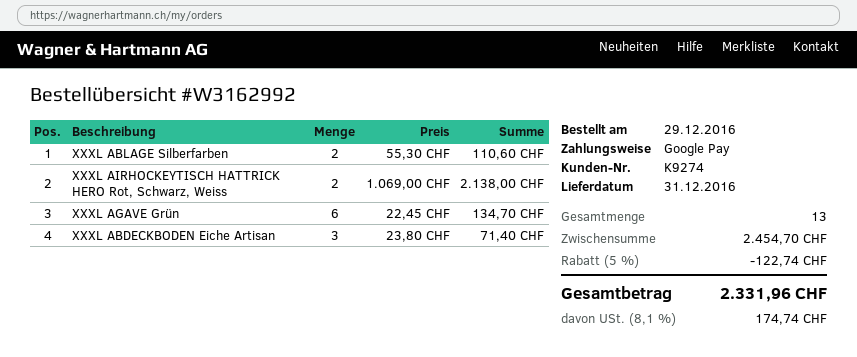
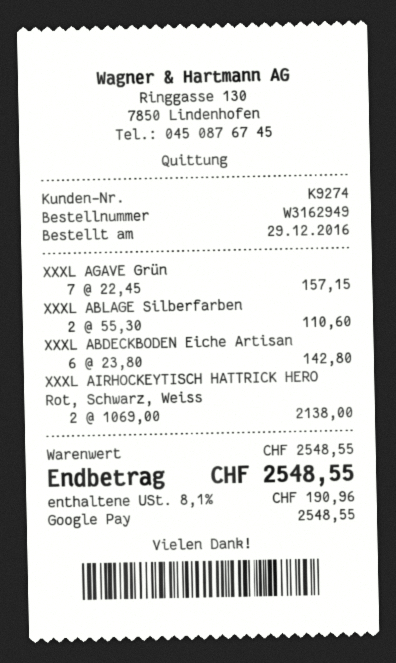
order number: W3162992 -> W3162949
XXXL AGAVE Grün: 6 x 22.45 = 134.70 -> 7 x 22.45 = 157.15
XXXL ABDECKBODEN Eiche Artisan: 3 x 23.80 = 71.40 -> 6 x 23.80 = 142.80
subtotal: 2454.70 -> 2548.55
discount: 5% = 122.74 -> none
tax: 8.1% = 174.74 -> 8.1% = 190.96
total: 2331.96 -> 2548.55

